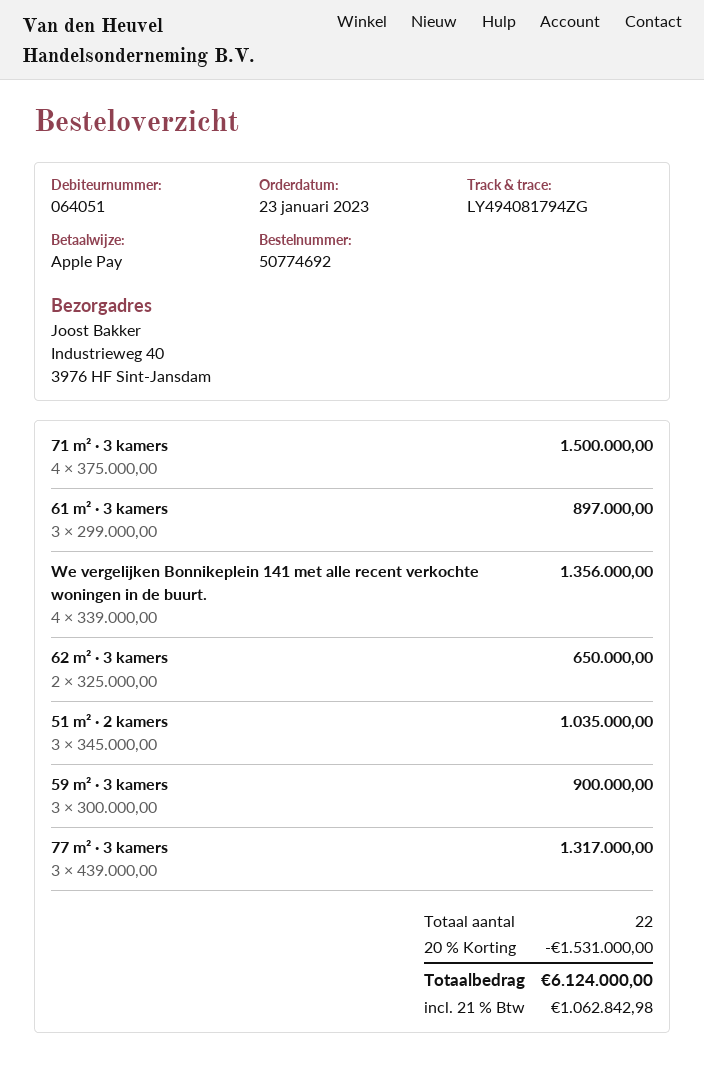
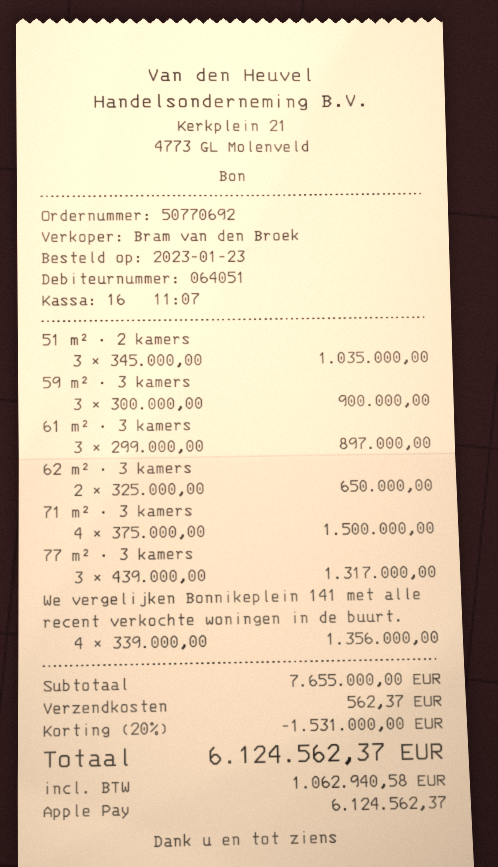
order number: 50774692 -> 50770692
shipping: none -> 562.37
tax: 1062842.98 -> 1062940.58
total: 6124000.00 -> 6124562.37

